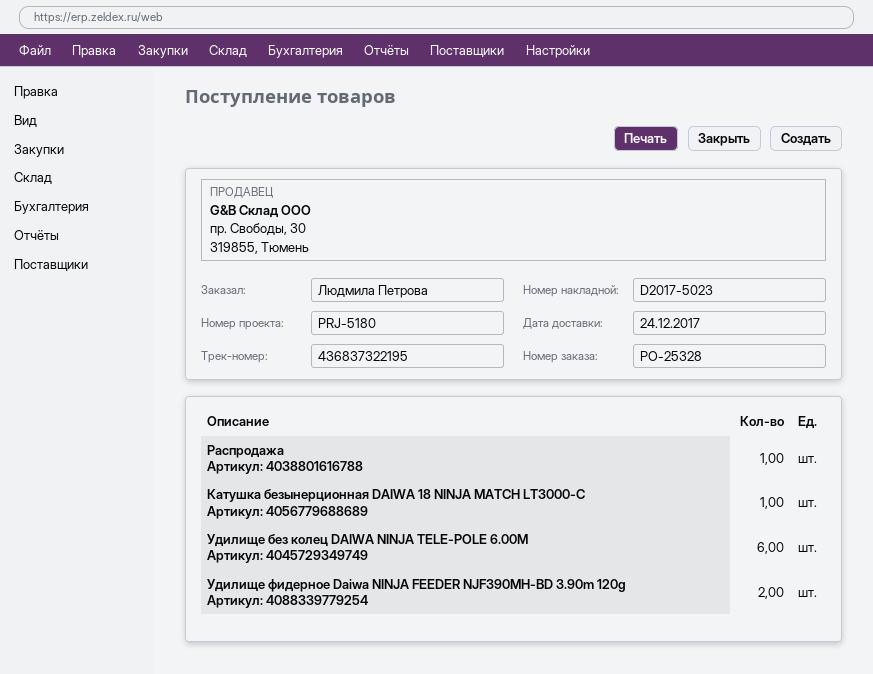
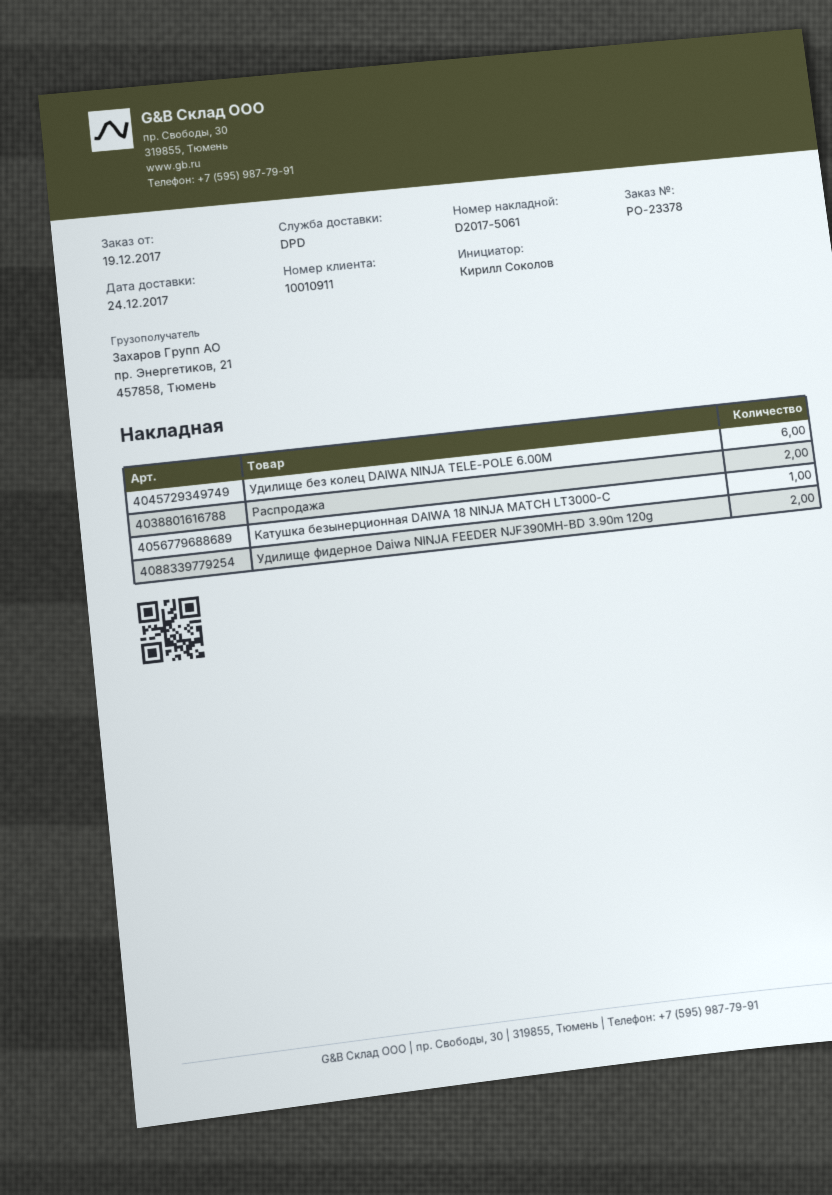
order number: PO-25328 -> PO-23378
delivery note number: D2017-5023 -> D2017-5061
ordered by: Людмила Петрова -> Кирилл Соколов
Распродажа: 1 -> 2

